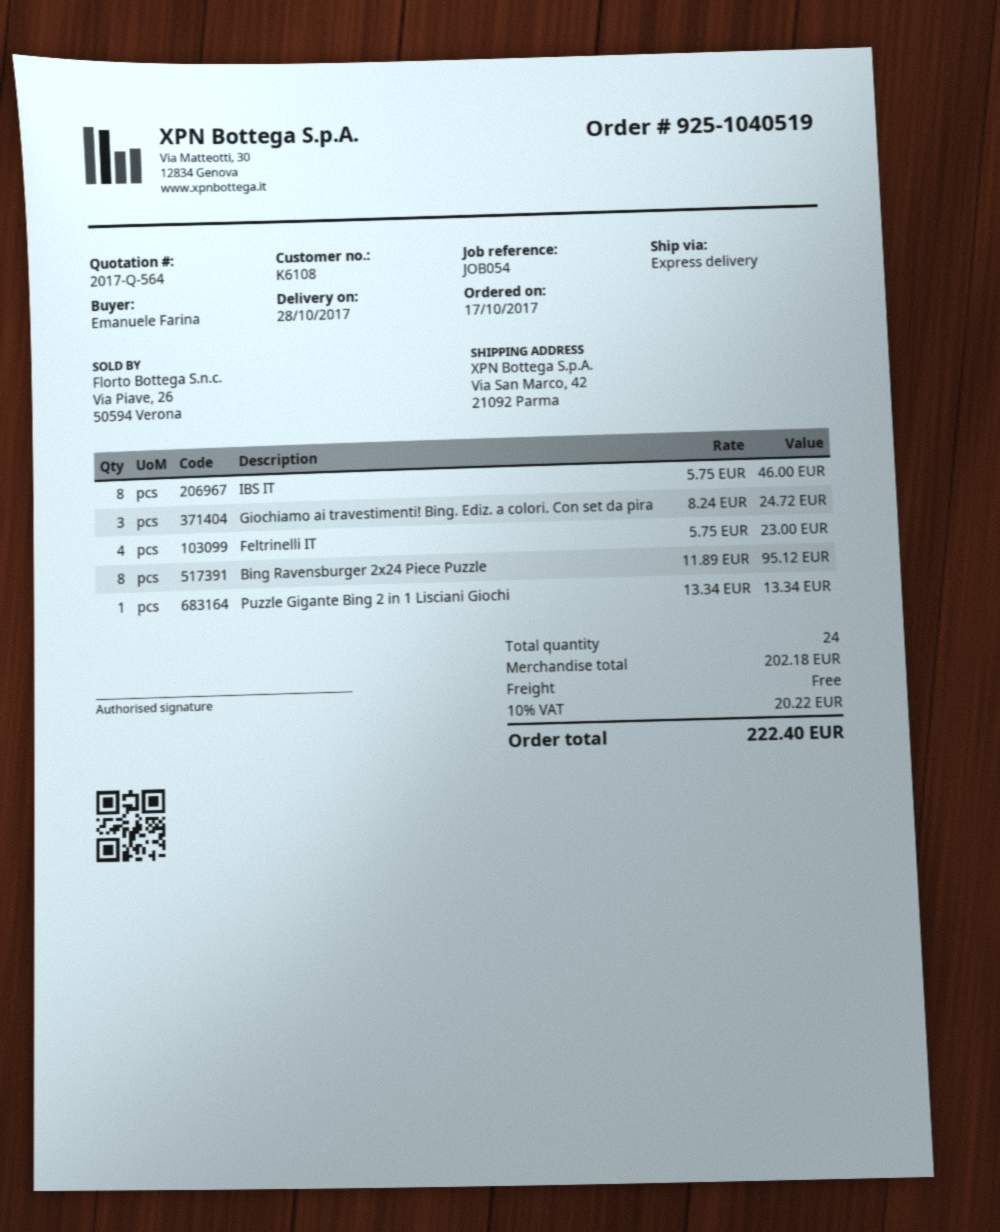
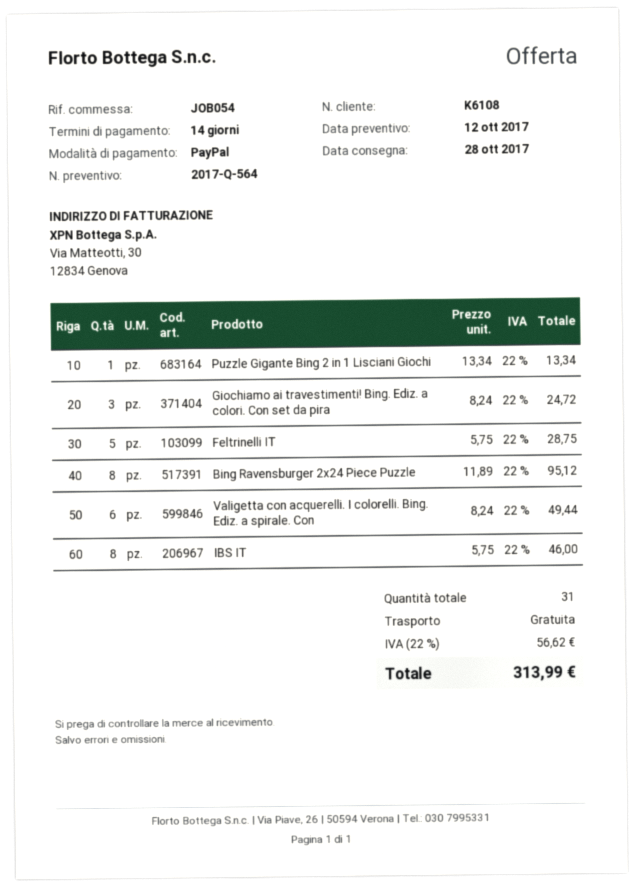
Feltrinelli IT: 4 x 5.75 = 23.00 -> 5 x 5.75 = 28.75
Valigetta con acquerelli. I colorelli. Bing. Ediz. a spirale. Con: none -> 6 x 8.24 = 49.44
total quantity: 24 -> 31
tax: 10% = 20.22 -> 22% = 56.62
total: 222.40 -> 313.99

